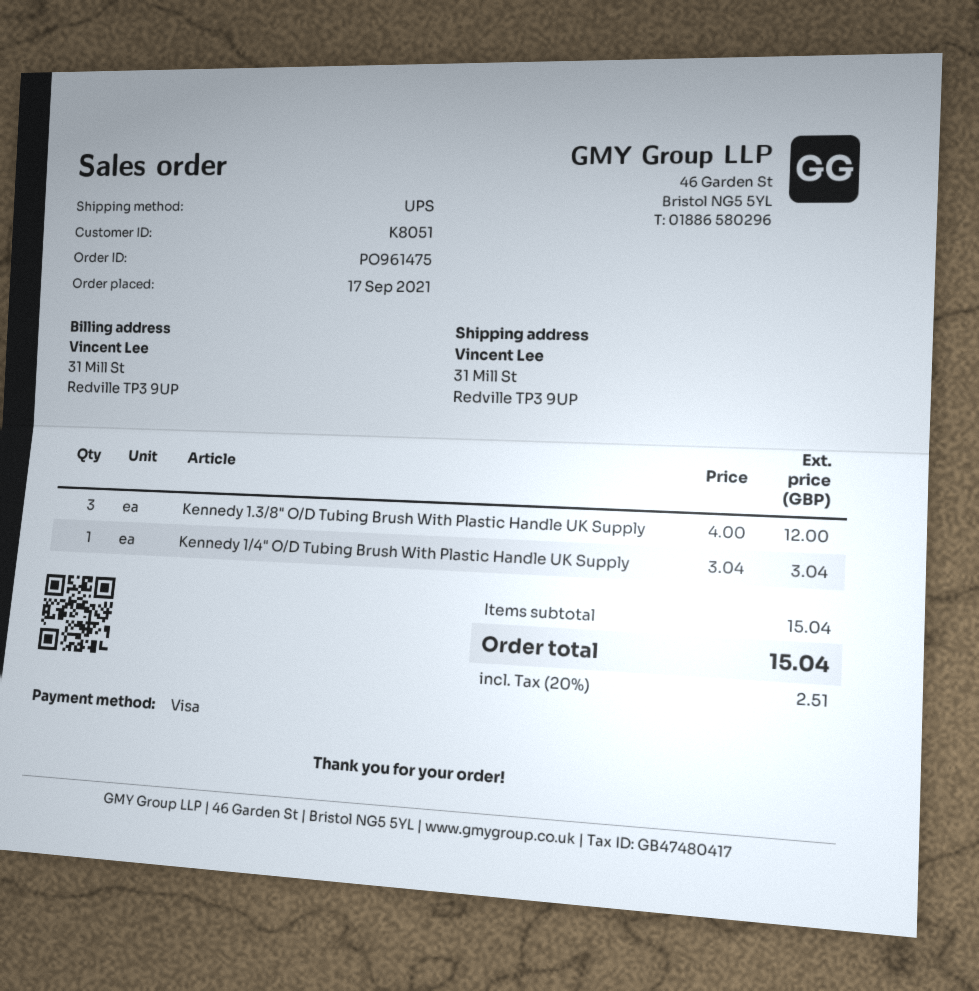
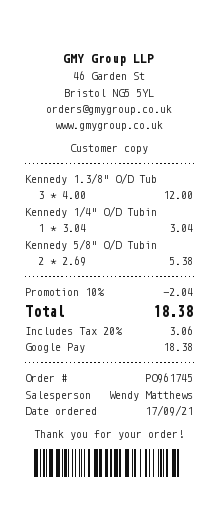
order number: PO961475 -> PO961745
payment method: Visa -> Google Pay
Kennedy 5/8" O/D Tubin: none -> 2 x 2.69 = 5.38
discount: none -> 10% = 2.04
tax: 20% = 2.51 -> 20% = 3.06
total: 15.04 -> 18.38

